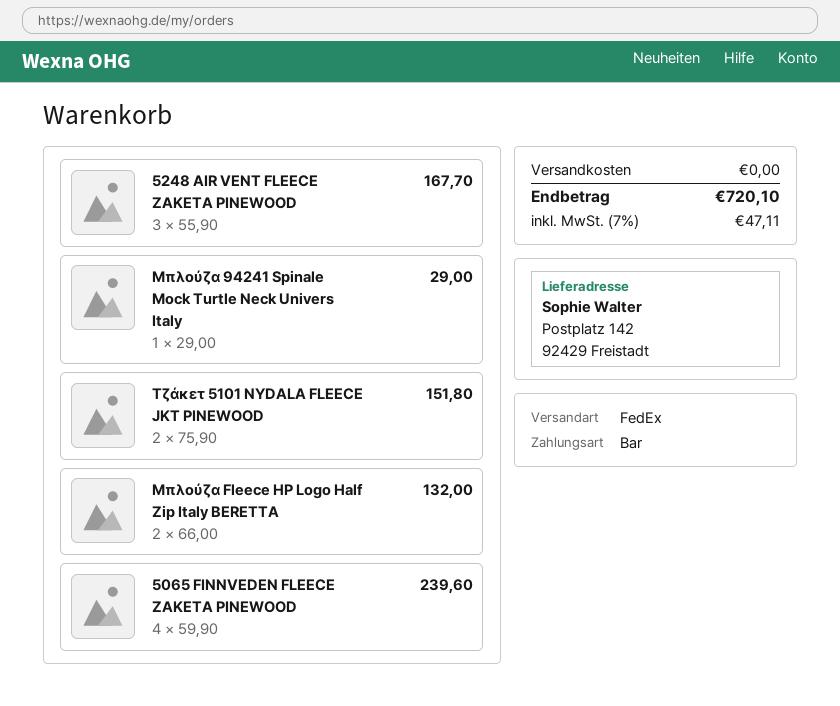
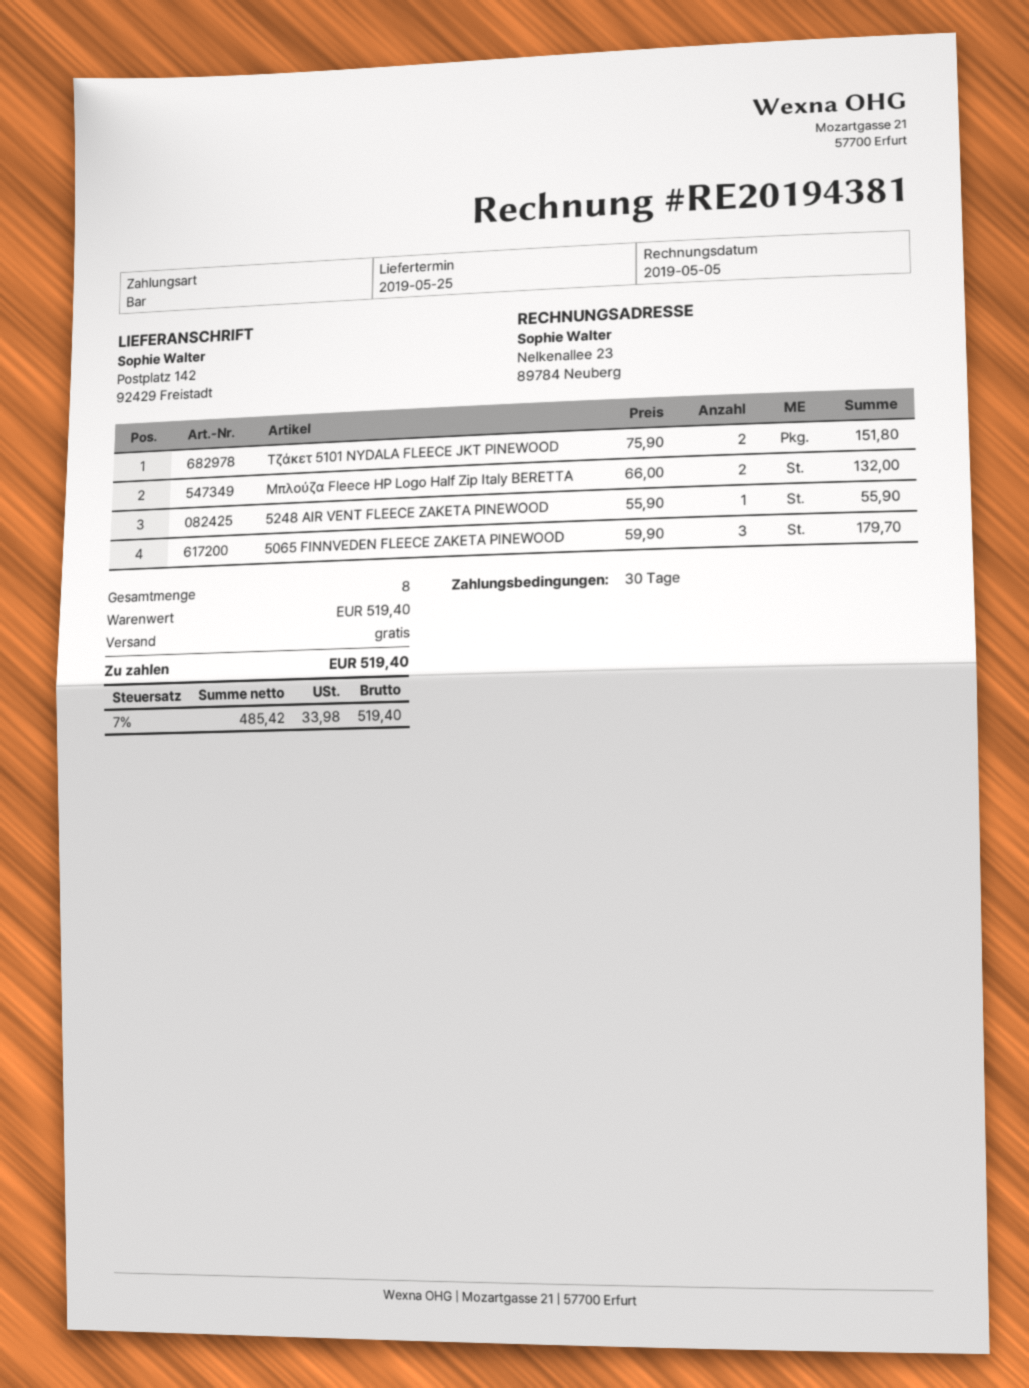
5248 AIR VENT FLEECE ΖΑΚΕΤΑ PINEWOOD: 3 x 55.90 = 167.70 -> 1 x 55.90 = 55.90
Μπλούζα 94241 Spinale Mock Turtle Neck Univers Italy: 1 x 29.00 = 29.00 -> none
5065 FINNVEDEN FLEECE ΖΑΚΕΤΑ PINEWOOD: 4 x 59.90 = 239.60 -> 3 x 59.90 = 179.70
tax: 7% = 47.11 -> 7% = 33.98
total: 720.10 -> 519.40

